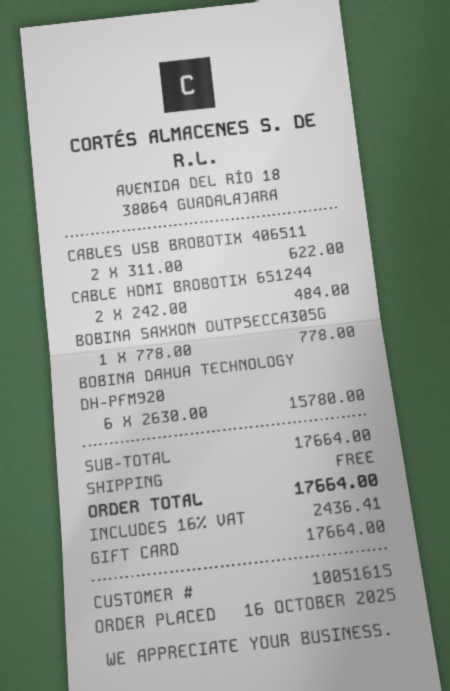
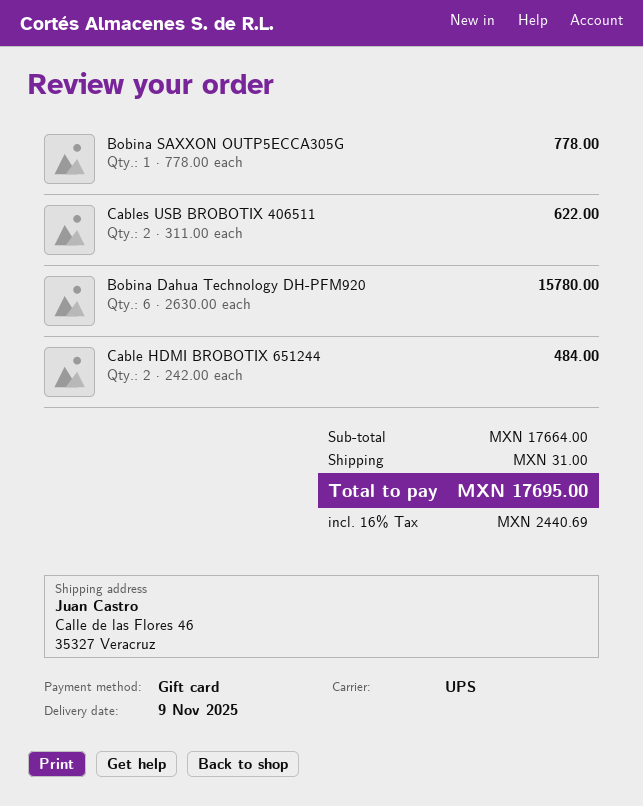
shipping: 0.00 -> 31.00
tax: 16% = 2436.41 -> 16% = 2440.69
total: 17664.00 -> 17695.00

